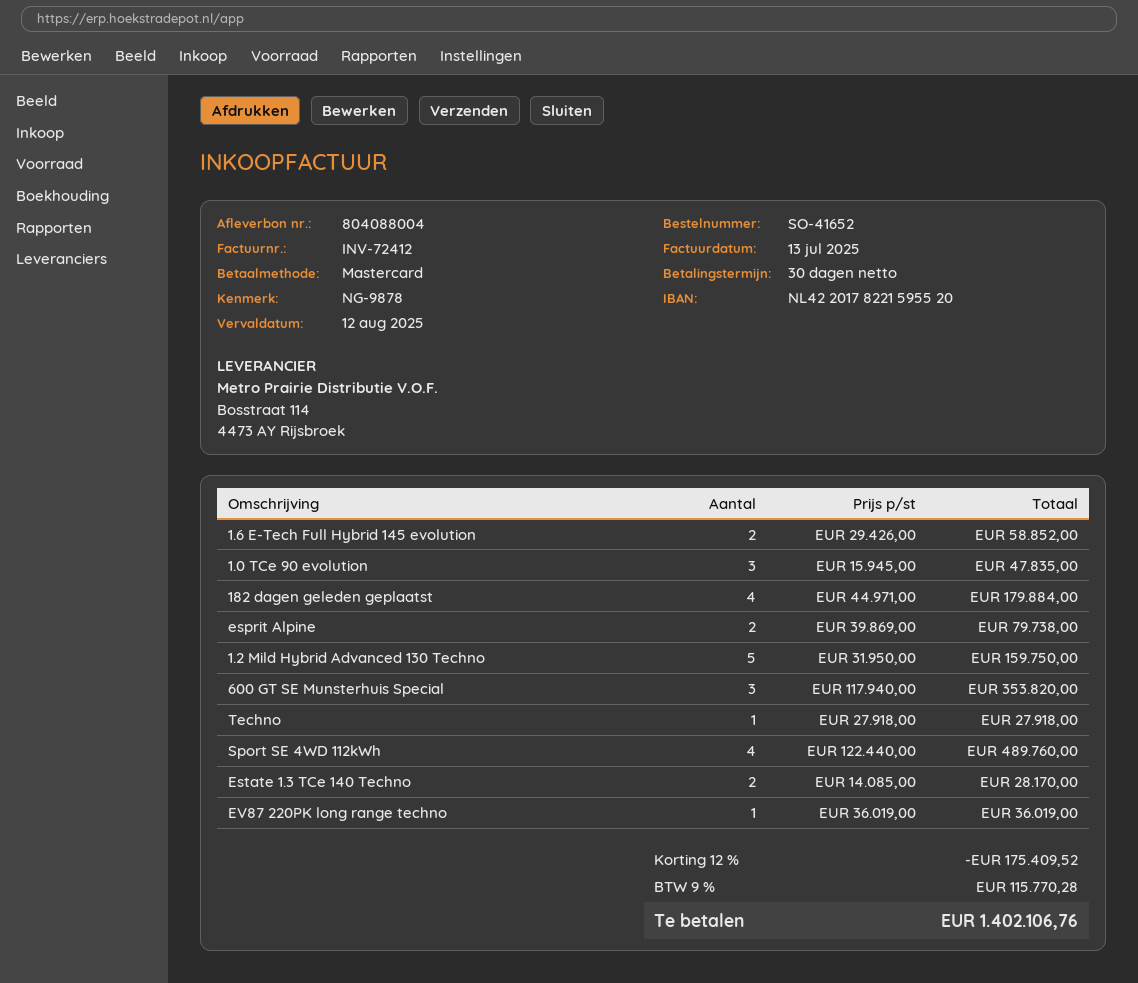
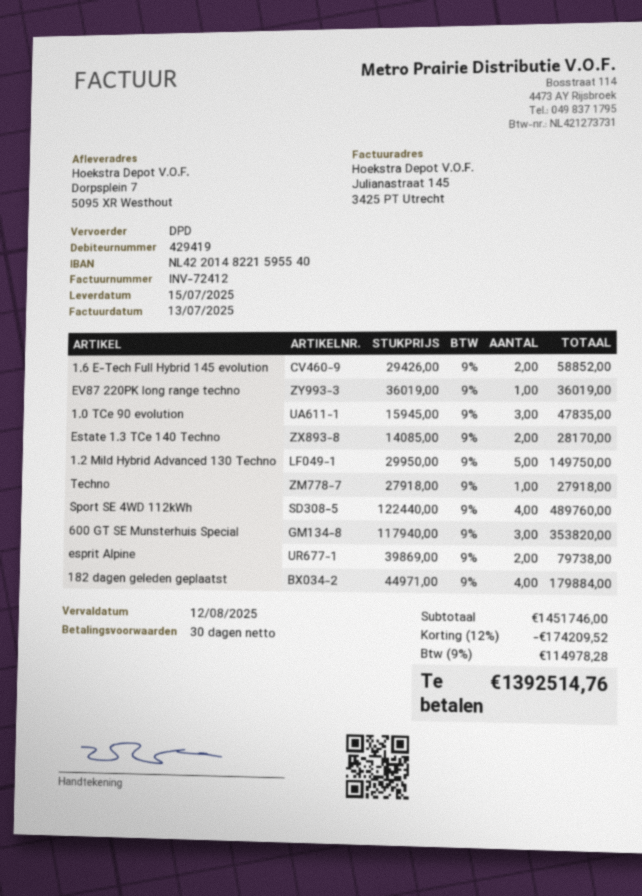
bank account: NL4220178221595520 -> NL4220148221595540
1.2 Mild Hybrid Advanced 130 Techno: 5 x 31950.00 = 159750.00 -> 5 x 29950.00 = 149750.00
discount: 12% = 175409.52 -> 12% = 174209.52
tax: 9% = 115770.28 -> 9% = 114978.28
total: 1402106.76 -> 1392514.76

